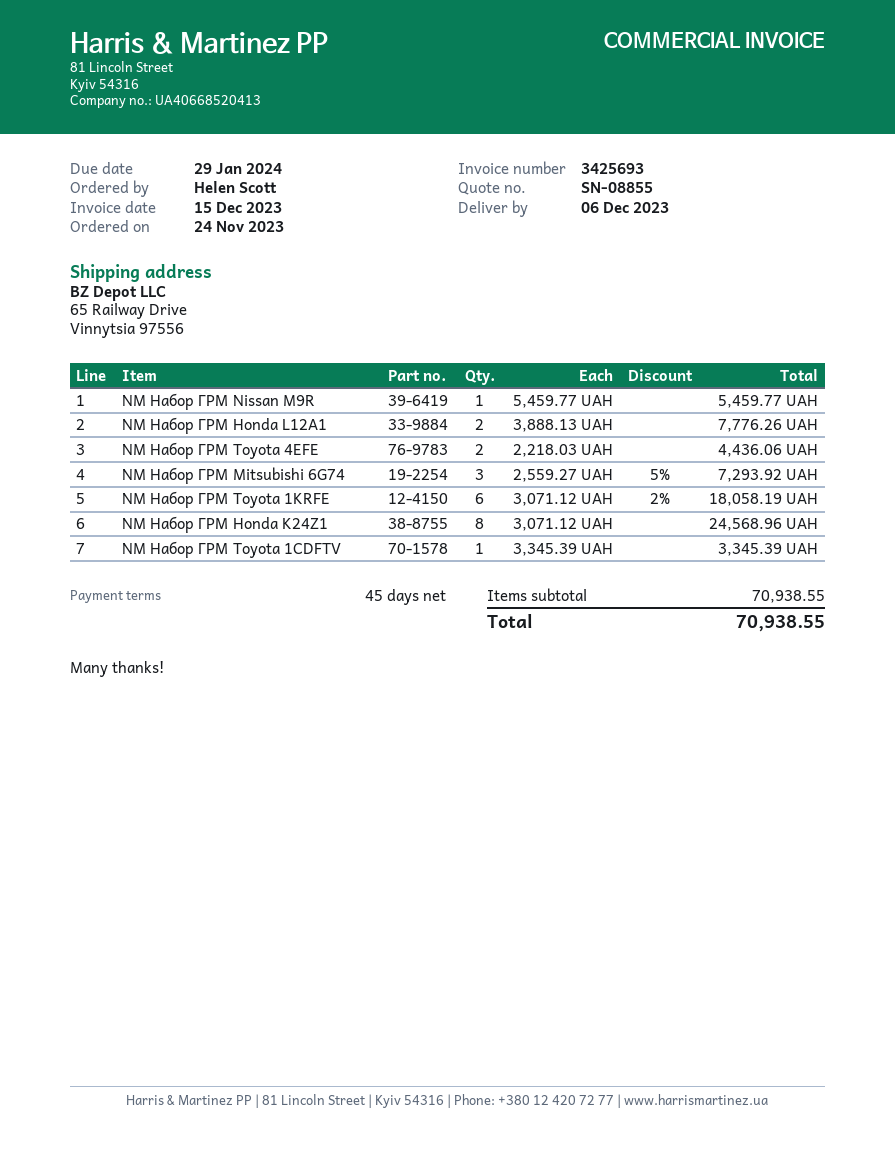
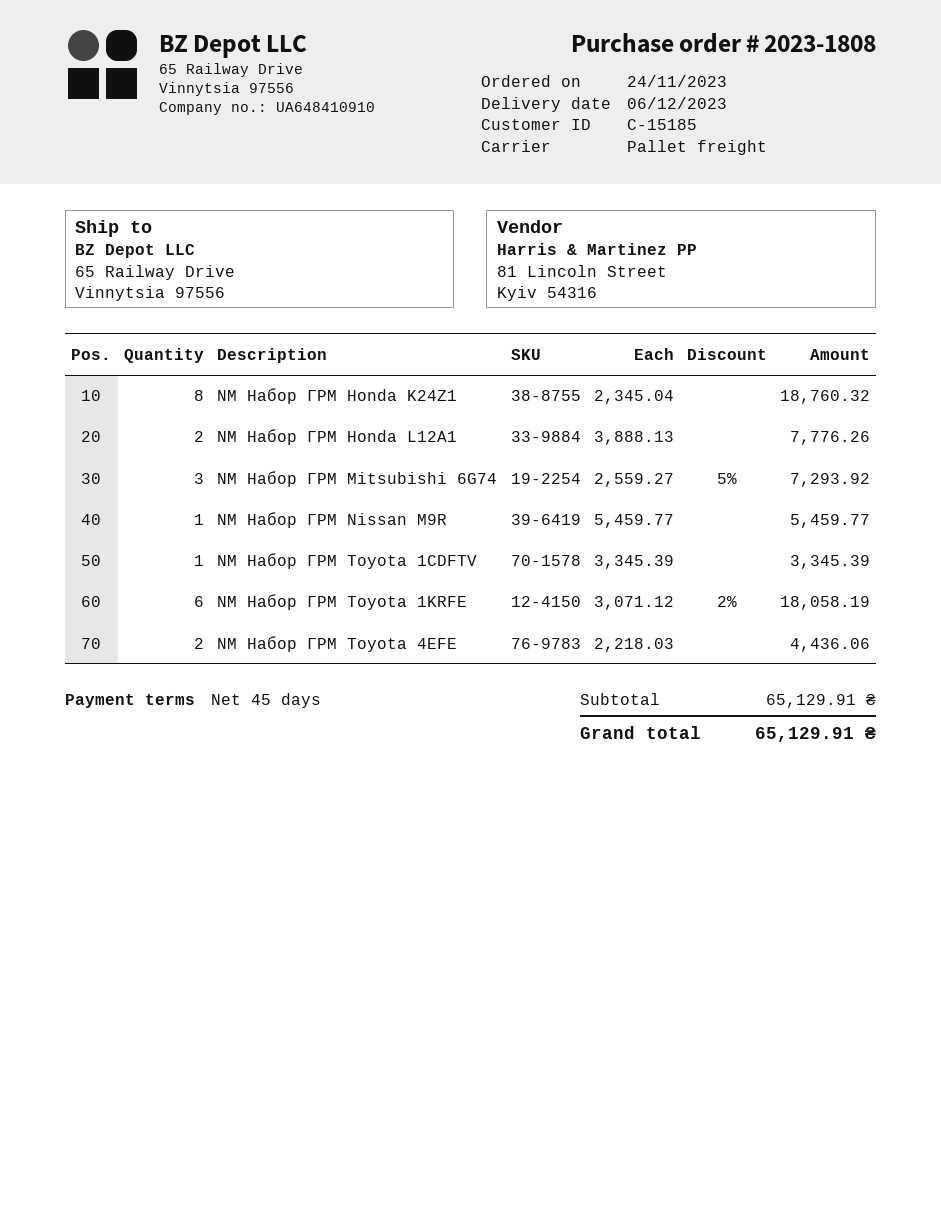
NM Набор ГРМ Honda K24Z1: 8 x 3071.12 = 24568.96 -> 8 x 2345.04 = 18760.32
subtotal: 70938.55 -> 65129.91
total: 70938.55 -> 65129.91

